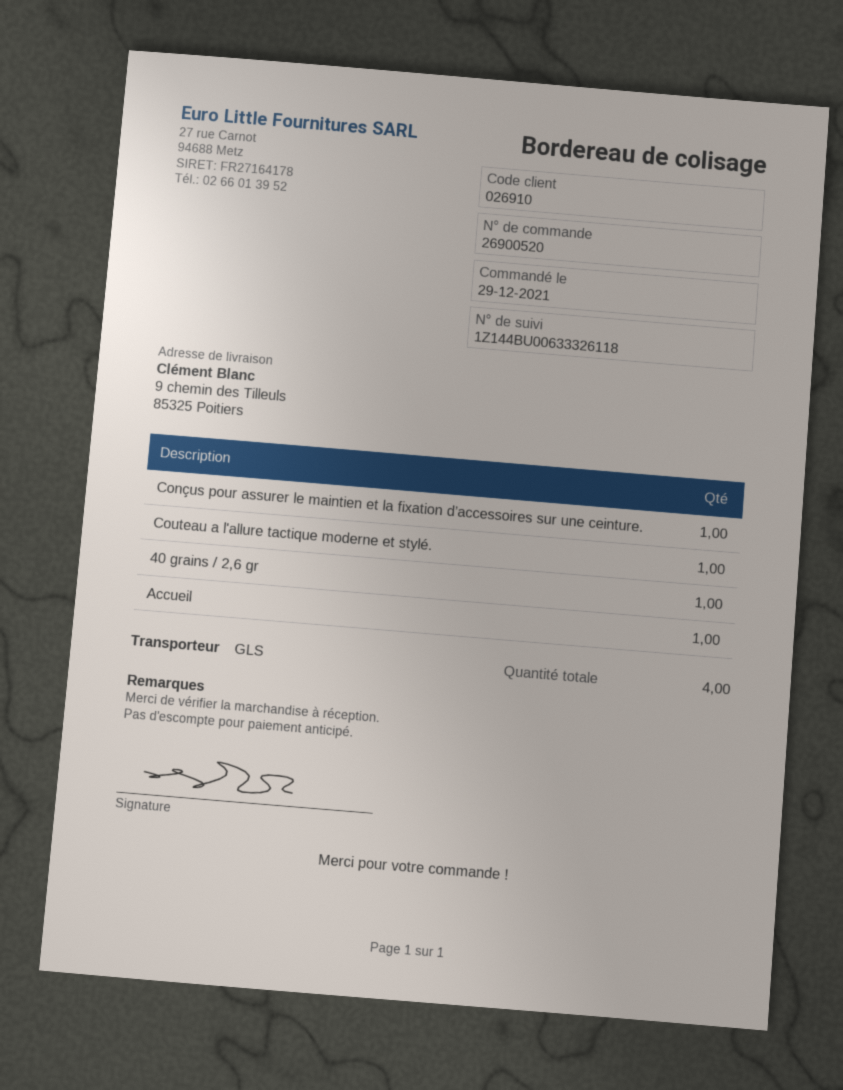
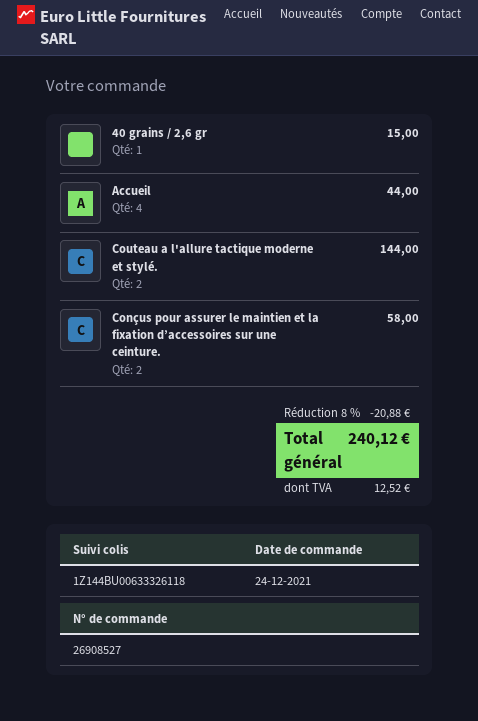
order number: 26900520 -> 26908527
order date: 2021-12-29 -> 2021-12-24
Conçus pour assurer le maintien et la fixation d’accessoires sur une ceinture.: 1 -> 2
Couteau a l'allure tactique moderne et stylé.: 1 -> 2
Accueil: 1 -> 4

